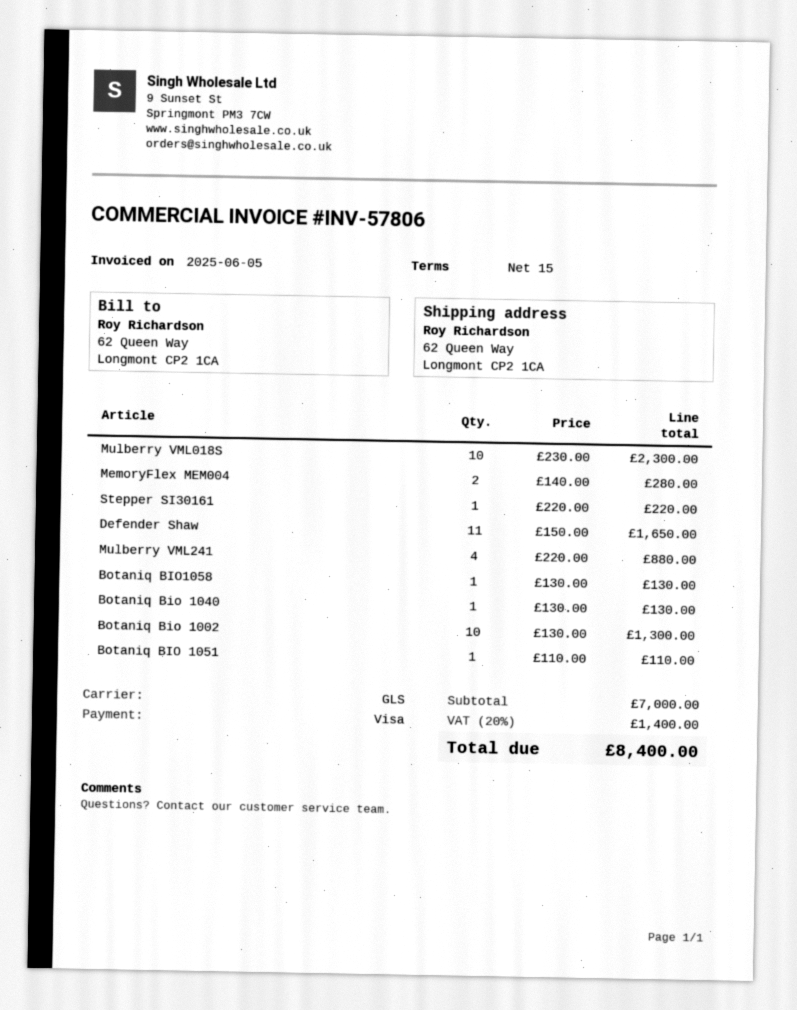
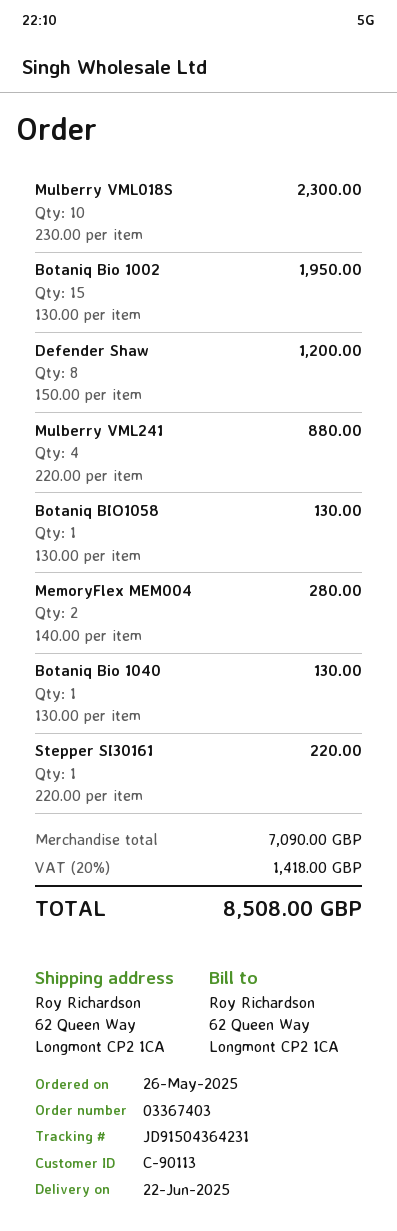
Defender Shaw: 11 x 150.00 = 1650.00 -> 8 x 150.00 = 1200.00
Botaniq Bio 1002: 10 x 130.00 = 1300.00 -> 15 x 130.00 = 1950.00
Botaniq BIO 1051: 1 x 110.00 = 110.00 -> none
subtotal: 7000.00 -> 7090.00
tax: 20% = 1400.00 -> 20% = 1418.00
total: 8400.00 -> 8508.00

